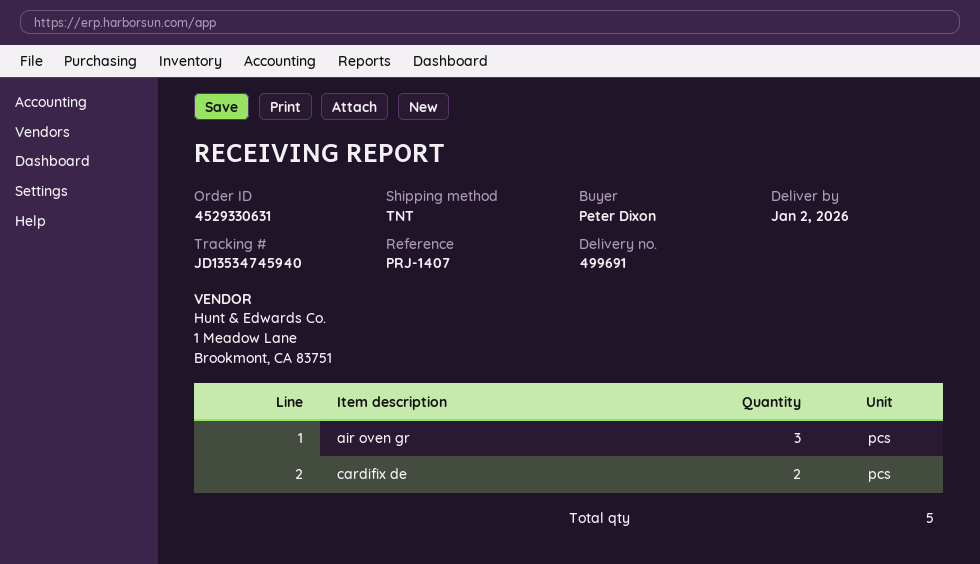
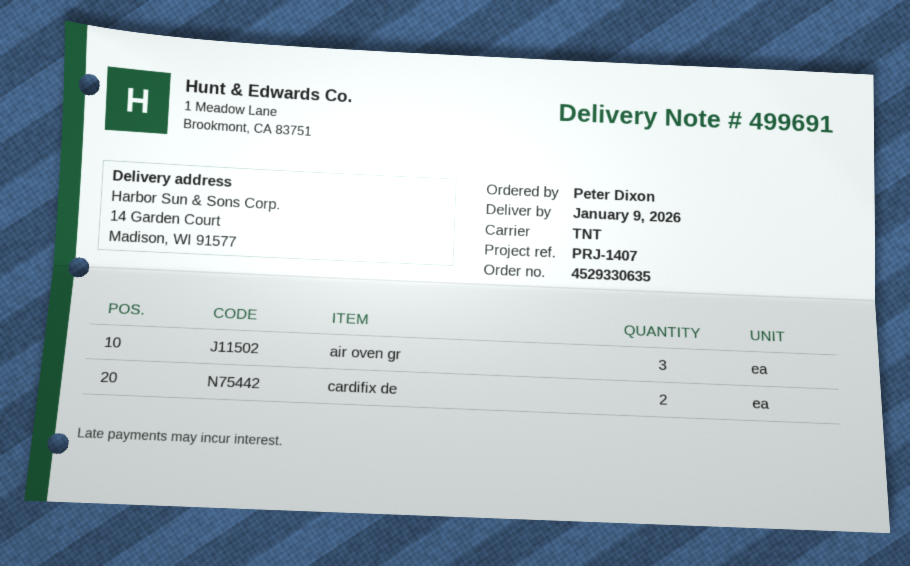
order number: 4529330631 -> 4529330635
delivery date: 2026-01-02 -> 2026-01-09

